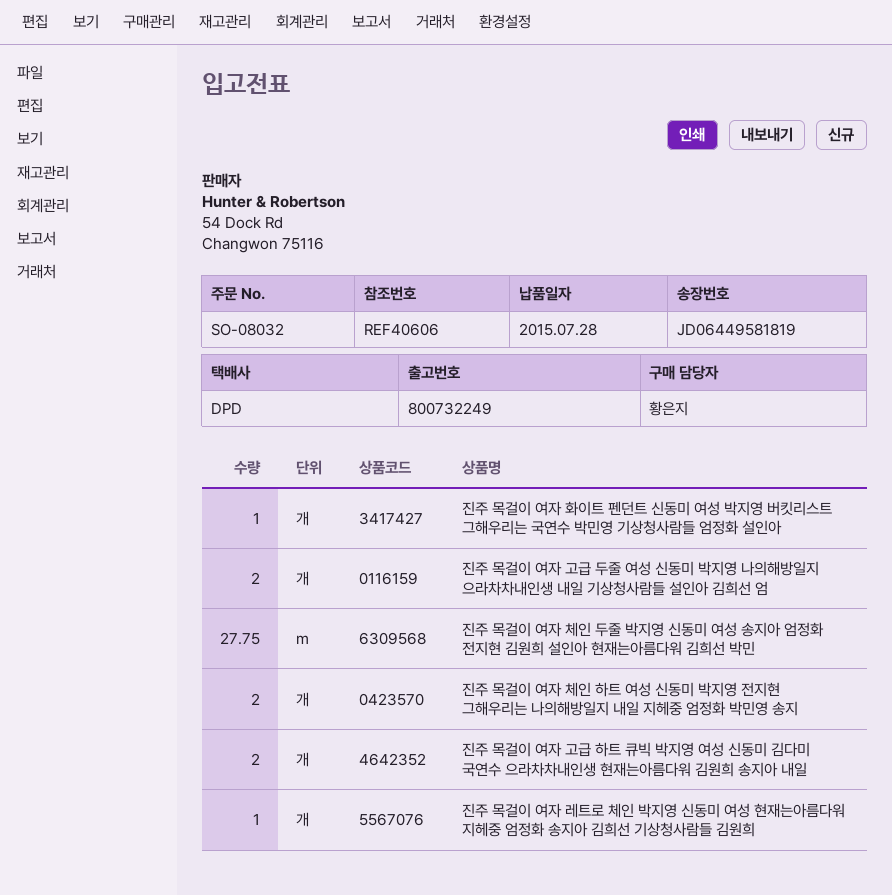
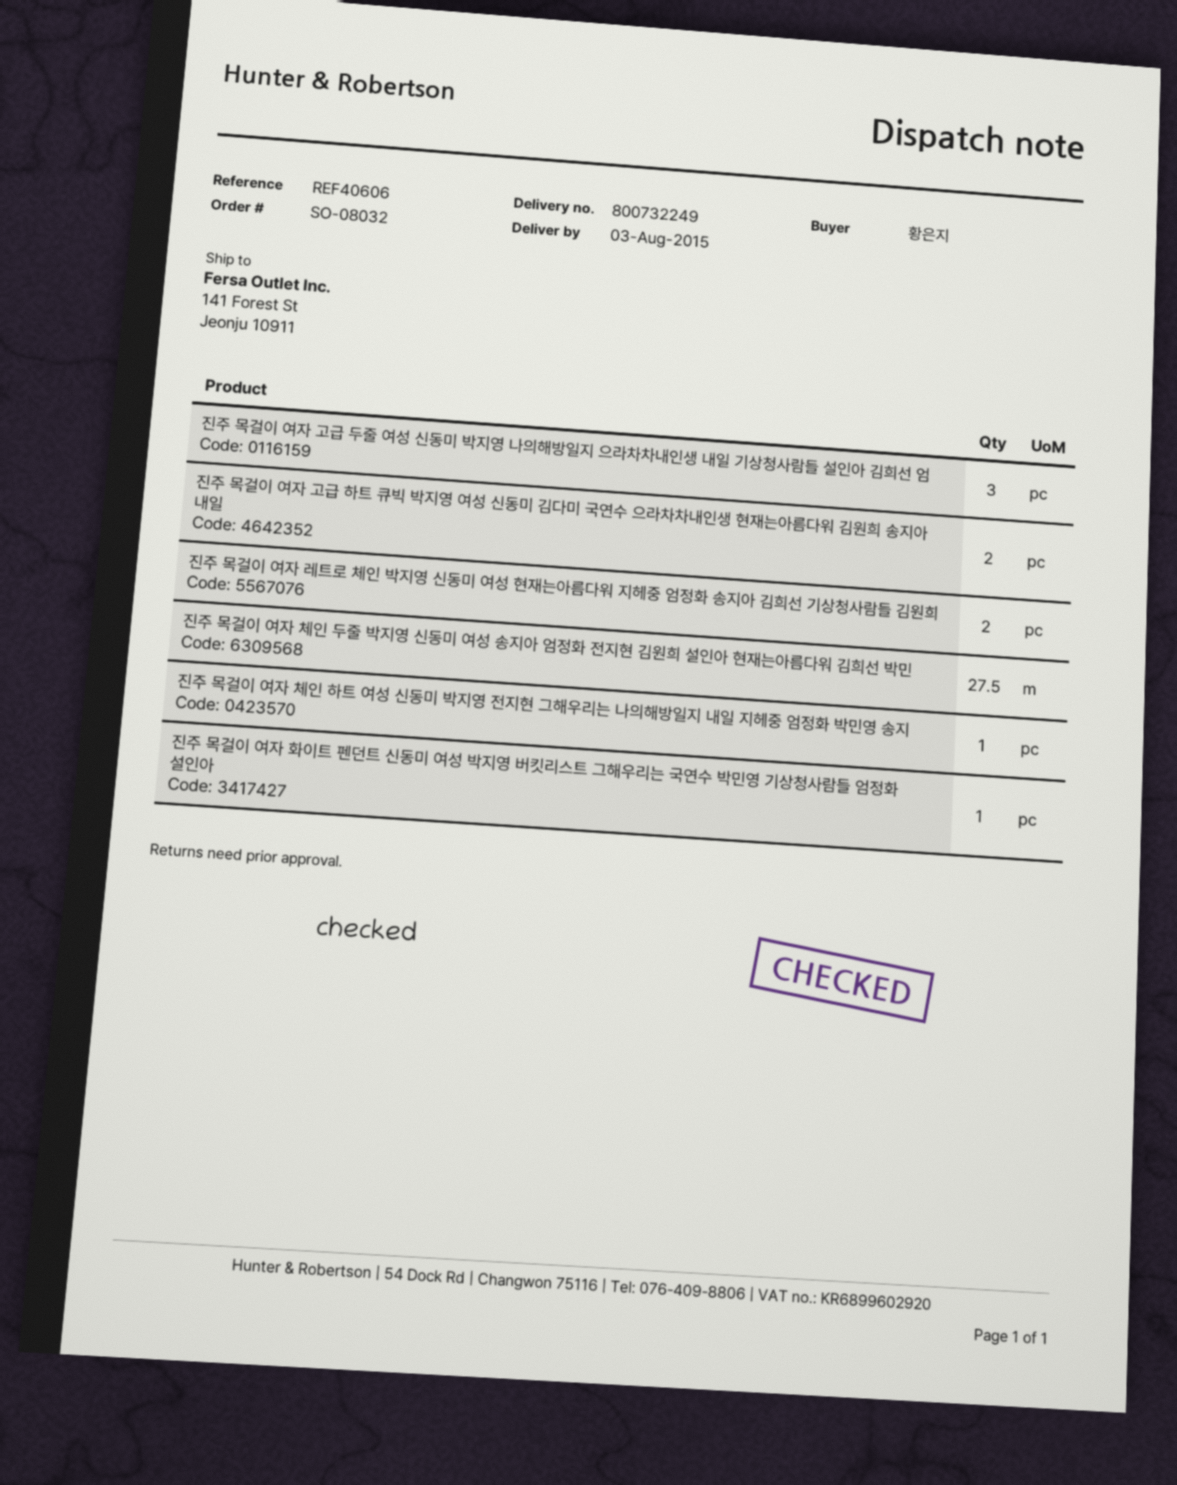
delivery date: 2015-07-28 -> 2015-08-03
진주 목걸이 여자 고급 두줄 여성 신동미 박지영 나의해방일지 으라차차내인생 내일 기상청사람들 설인아 김희선 엄: 2 -> 3
진주 목걸이 여자 체인 두줄 박지영 신동미 여성 송지아 엄정화 전지현 김원희 설인아 현재는아름다워 김희선 박민: 27.75 -> 27.5
진주 목걸이 여자 체인 하트 여성 신동미 박지영 전지현 그해우리는 나의해방일지 내일 지헤중 엄정화 박민영 송지: 2 -> 1
진주 목걸이 여자 레트로 체인 박지영 신동미 여성 현재는아름다워 지헤중 엄정화 송지아 김희선 기상청사람들 김원희: 1 -> 2

